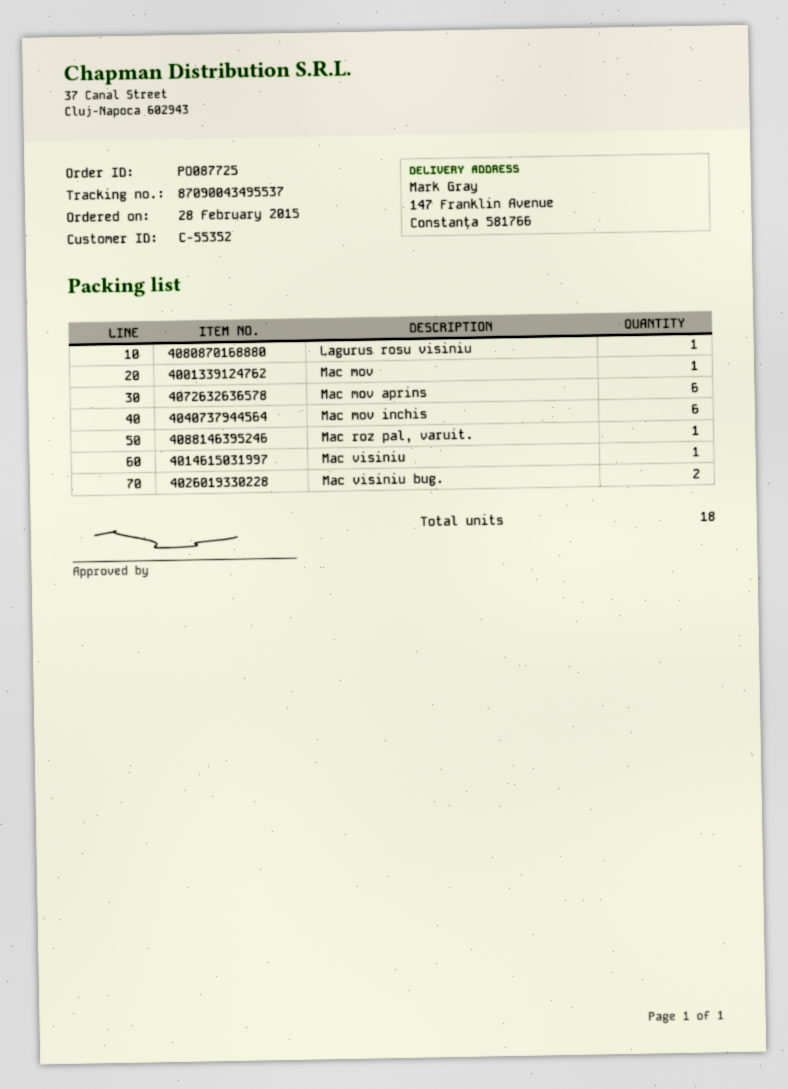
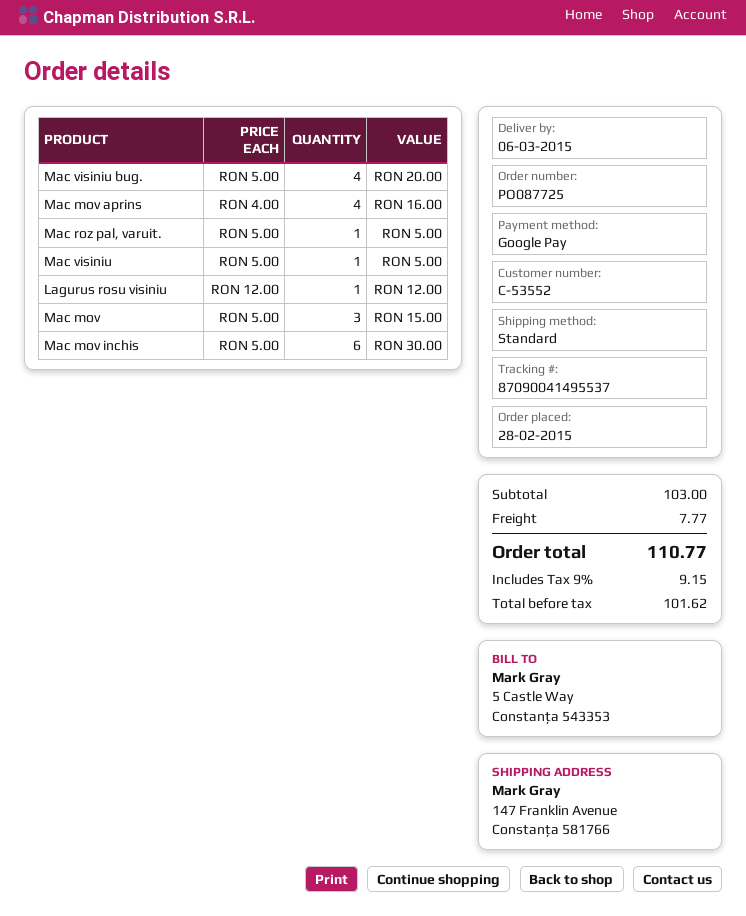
customer number: C-55352 -> C-53552
tracking number: 87090043495537 -> 87090041495537
Mac mov: 1 -> 3
Mac mov aprins: 6 -> 4
Mac visiniu bug.: 2 -> 4

